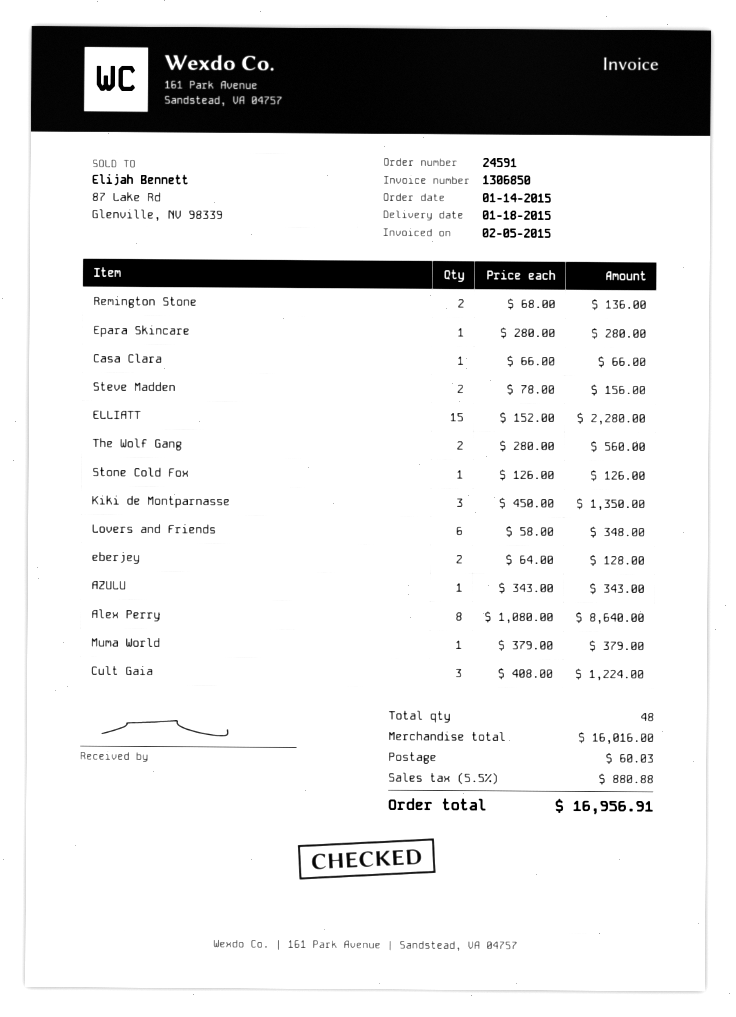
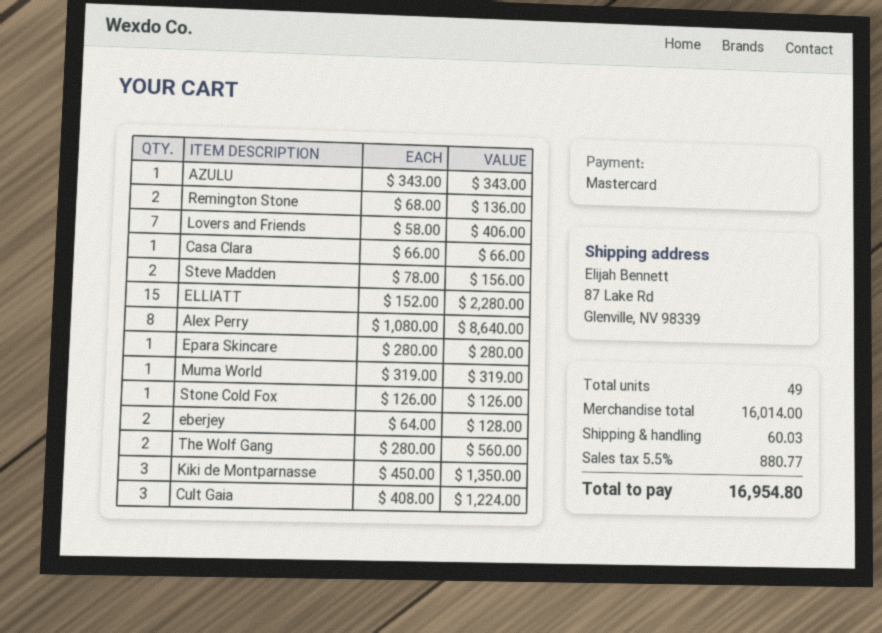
Lovers and Friends: 6 x 58.00 = 348.00 -> 7 x 58.00 = 406.00
Muma World: 1 x 379.00 = 379.00 -> 1 x 319.00 = 319.00
total quantity: 48 -> 49
subtotal: 16016.00 -> 16014.00
tax: 5.5% = 880.88 -> 5.5% = 880.77
total: 16956.91 -> 16954.80

